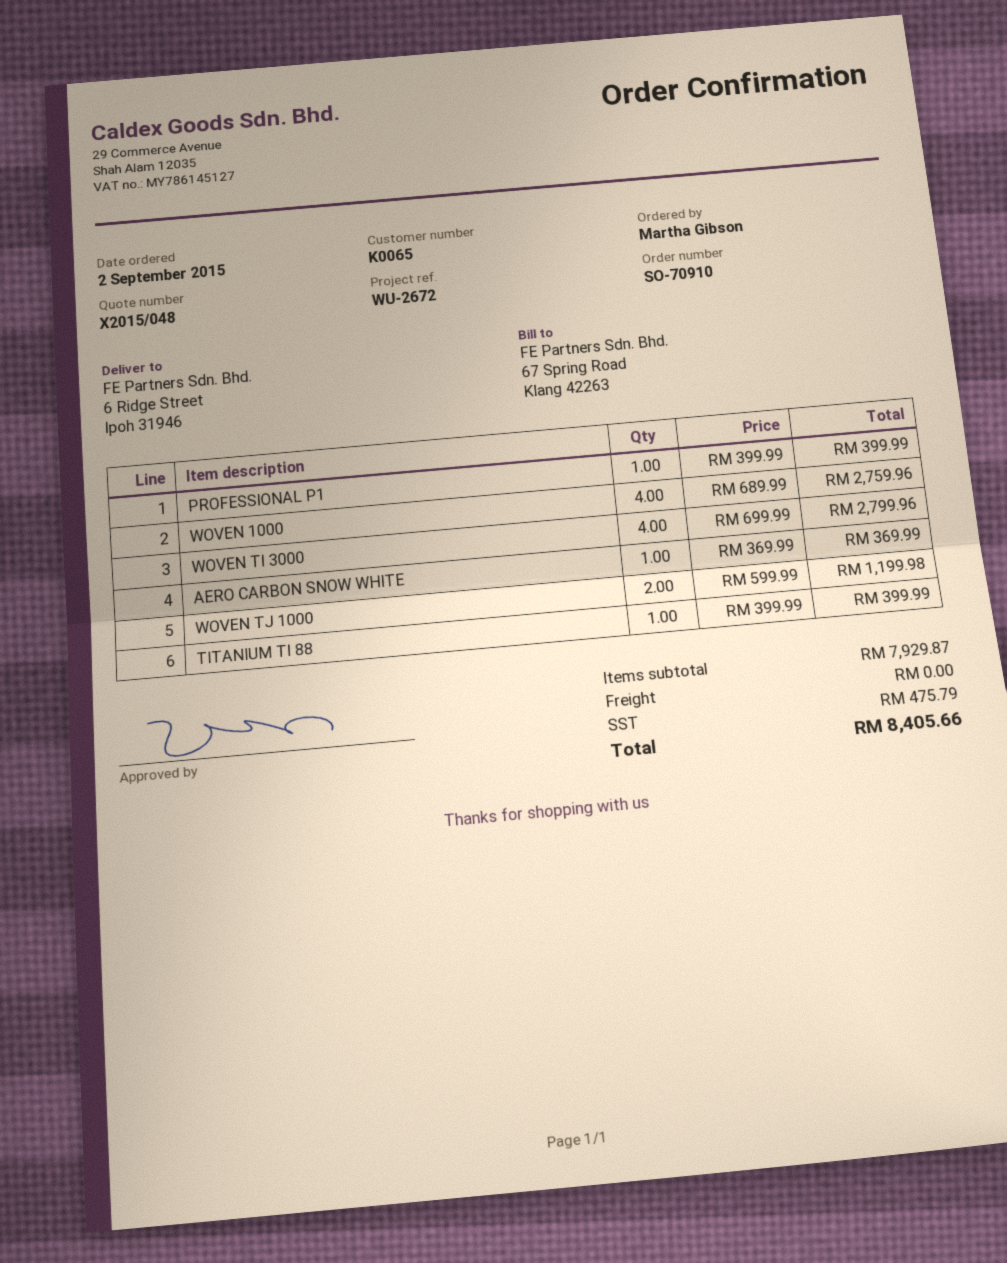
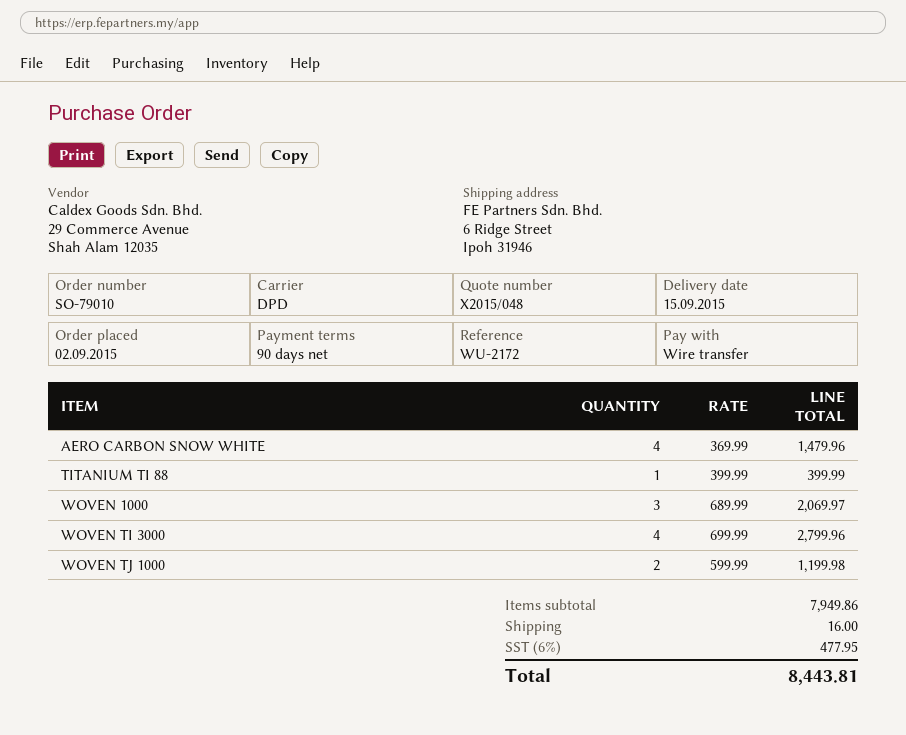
order number: SO-70910 -> SO-79010
reference: WU-2672 -> WU-2172
PROFESSIONAL P1: 1 x 399.99 = 399.99 -> none
WOVEN 1000: 4 x 689.99 = 2759.96 -> 3 x 689.99 = 2069.97
AERO CARBON SNOW WHITE: 1 x 369.99 = 369.99 -> 4 x 369.99 = 1479.96
subtotal: 7929.87 -> 7949.86
shipping: 0.00 -> 16.00
tax: 475.79 -> 477.95
total: 8405.66 -> 8443.81

